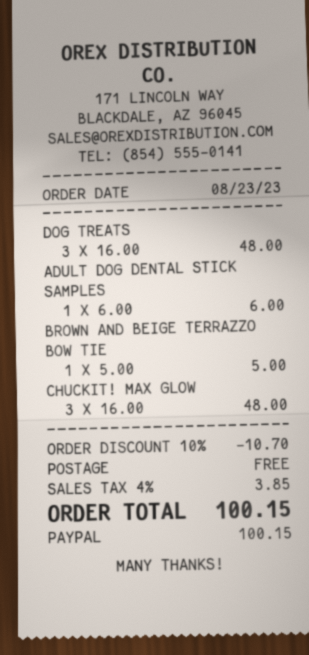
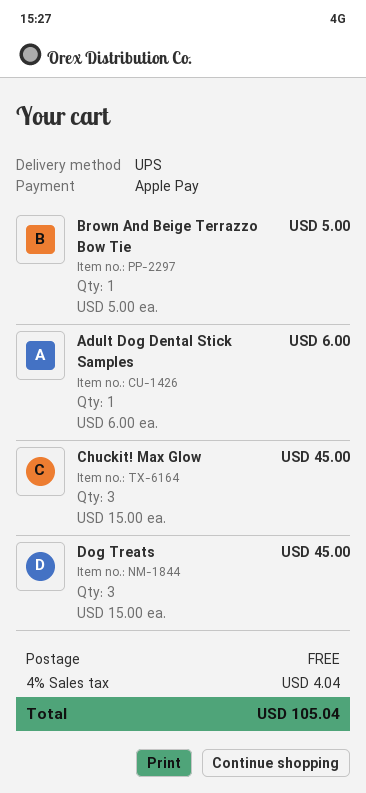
payment method: PayPal -> Apple Pay
DOG TREATS: 3 x 16.00 = 48.00 -> 3 x 15.00 = 45.00
CHUCKIT! MAX GLOW: 3 x 16.00 = 48.00 -> 3 x 15.00 = 45.00
discount: 10% = 10.70 -> none
tax: 4% = 3.85 -> 4% = 4.04
total: 100.15 -> 105.04

